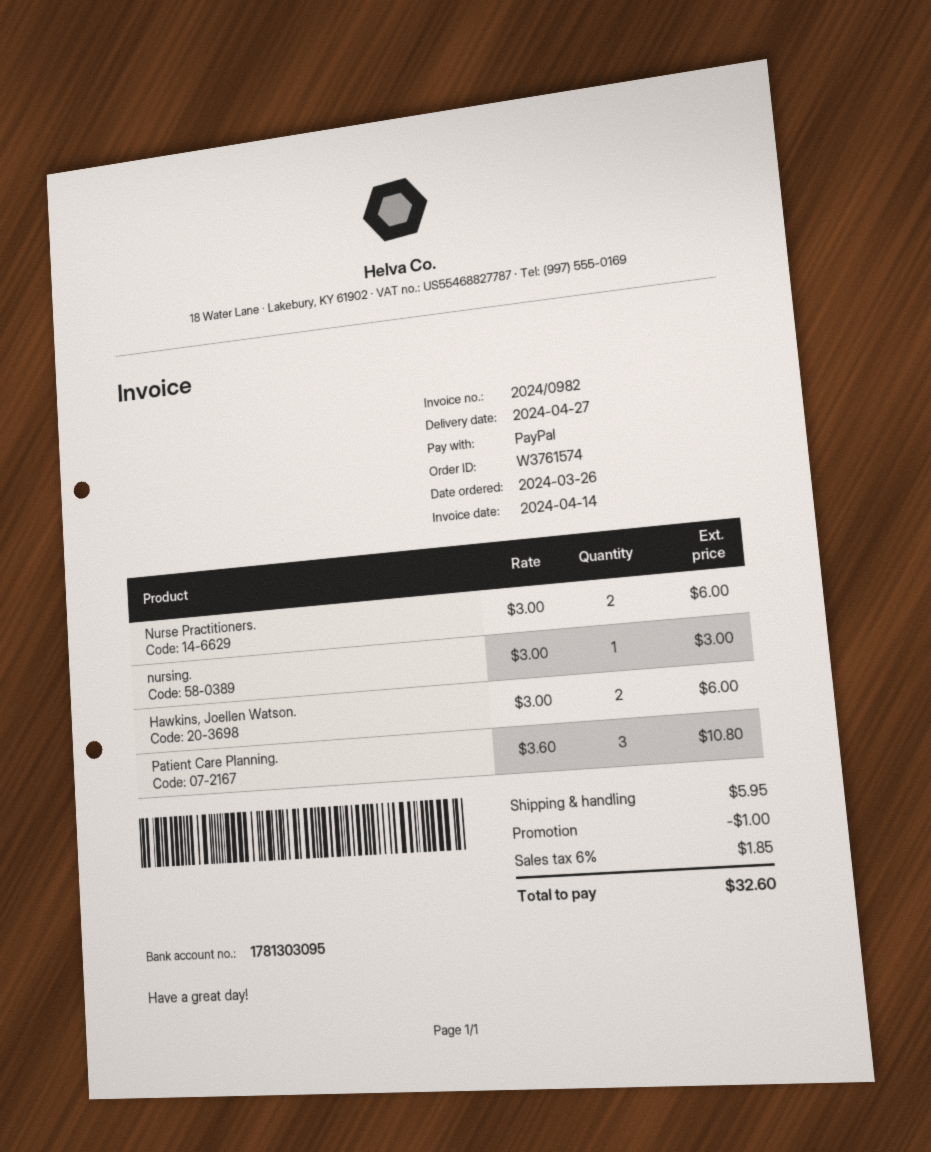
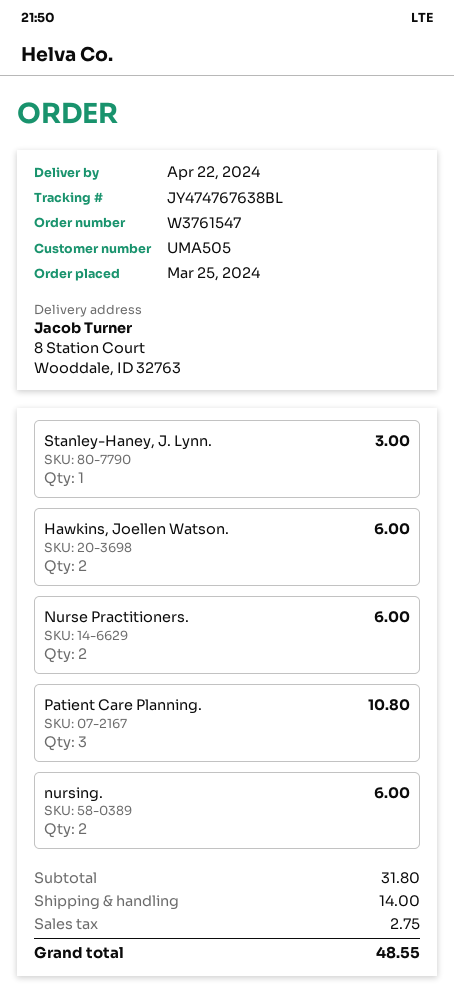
order number: W3761574 -> W3761547
order date: 2024-03-26 -> 2024-03-25
delivery date: 2024-04-27 -> 2024-04-22
nursing.: 1 for 3.00 -> 2 for 6.00
Stanley-Haney, J. Lynn.: none -> 1 for 3.00
discount: 1.00 -> none
shipping: 5.95 -> 14.00
tax: 1.85 -> 2.75
total: 32.60 -> 48.55

